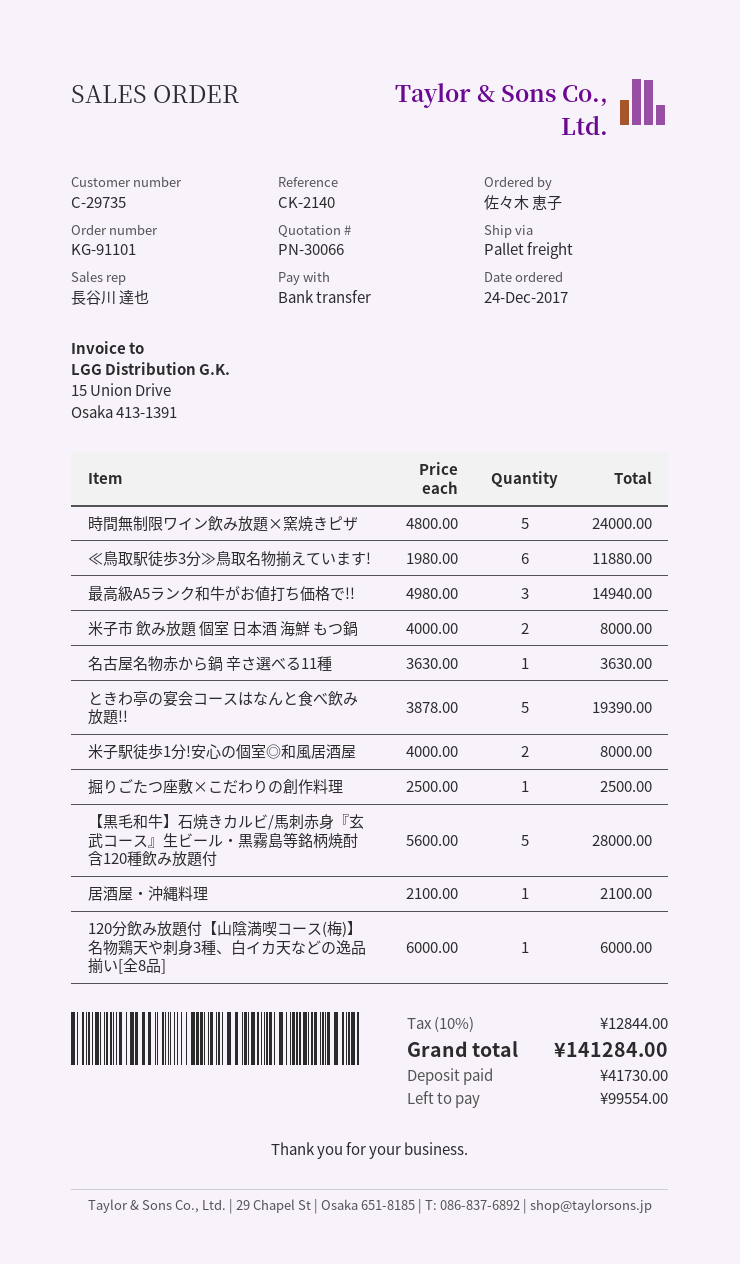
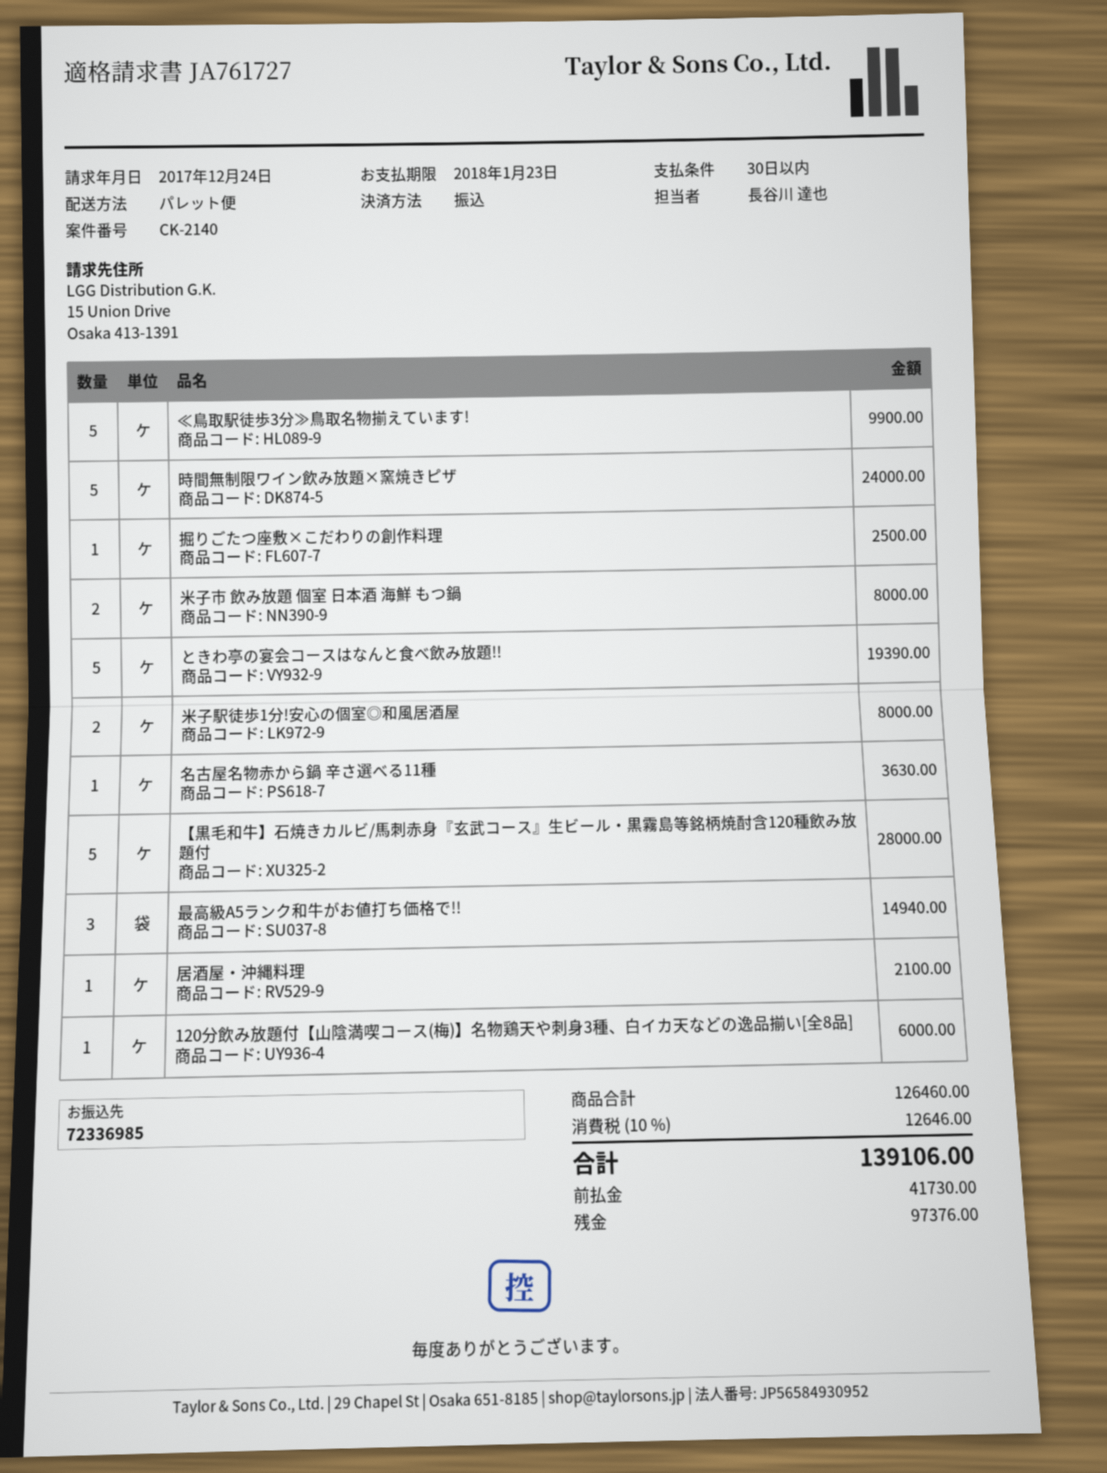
≪鳥取駅徒歩3分≫鳥取名物揃えています!: 6 for 11880.00 -> 5 for 9900.00
tax: 10% = 12844.00 -> 10% = 12646.00
total: 141284.00 -> 139106.00
balance: 99554.00 -> 97376.00

